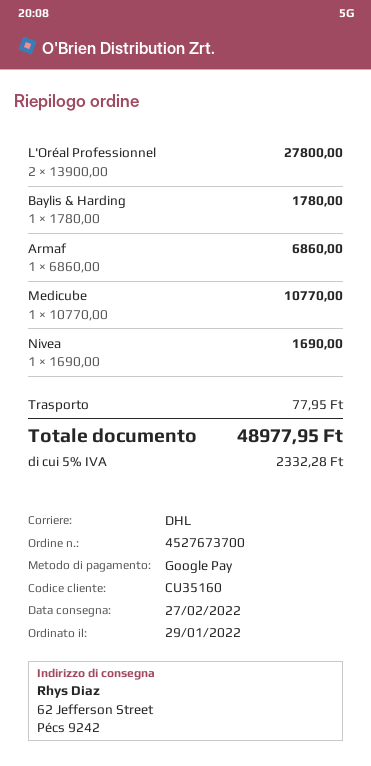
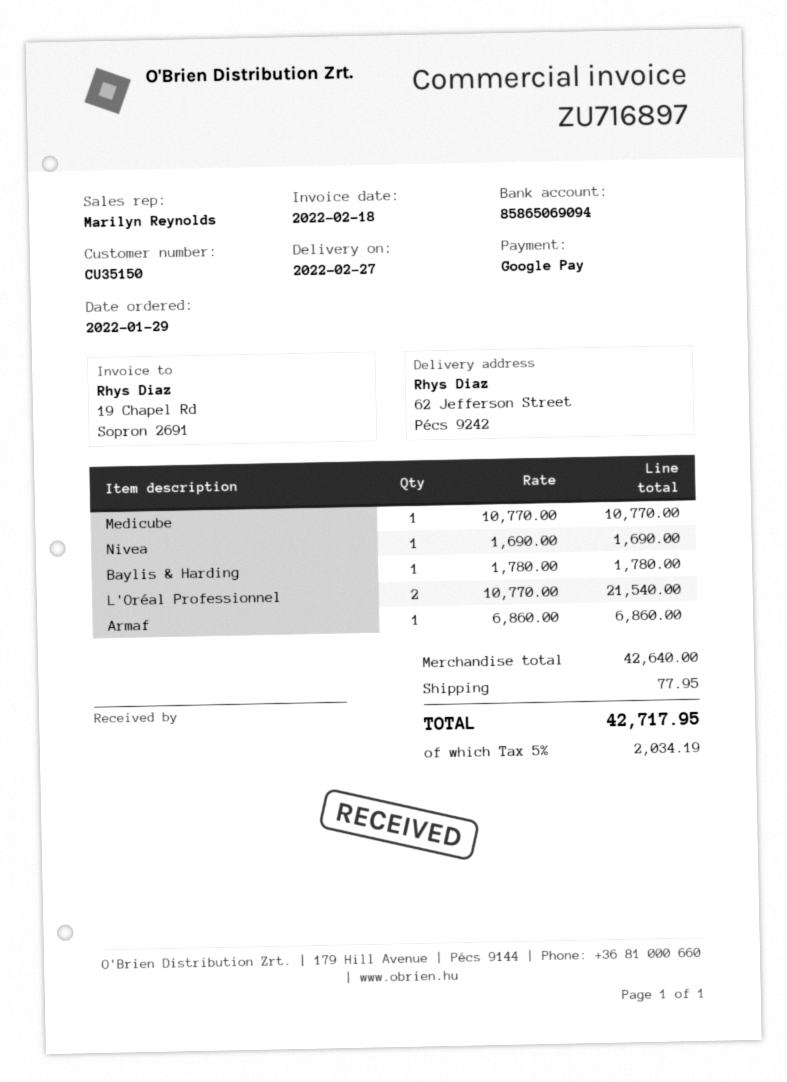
customer number: CU35160 -> CU35150
L'Oréal Professionnel: 2 x 13900.00 = 27800.00 -> 2 x 10770.00 = 21540.00
tax: 5% = 2332.28 -> 5% = 2034.19
total: 48977.95 -> 42717.95

